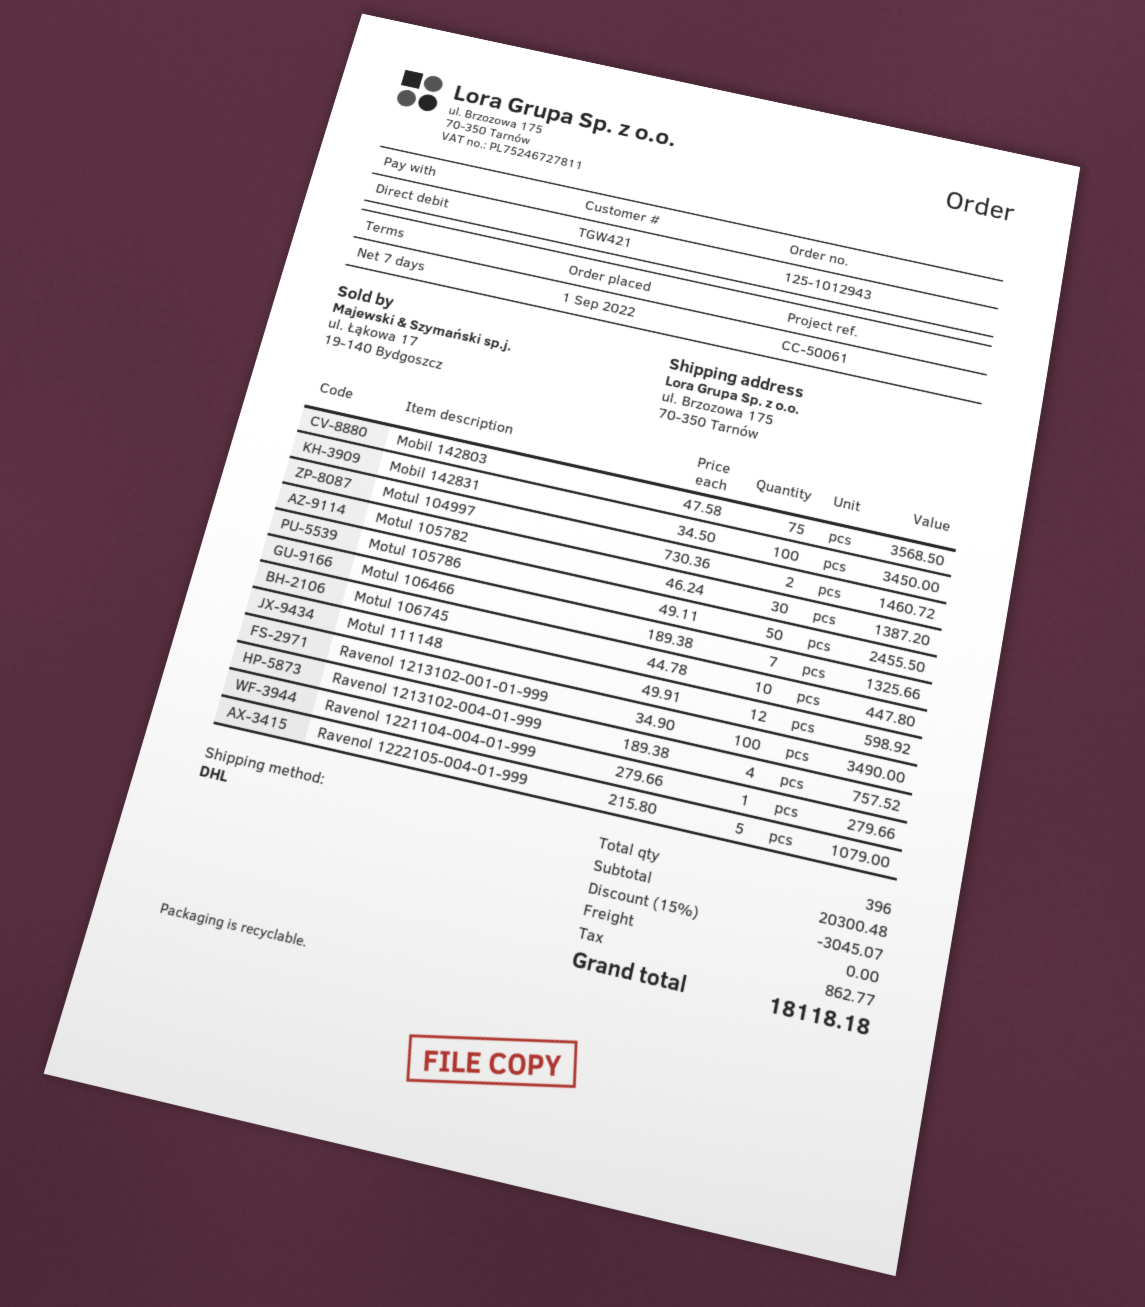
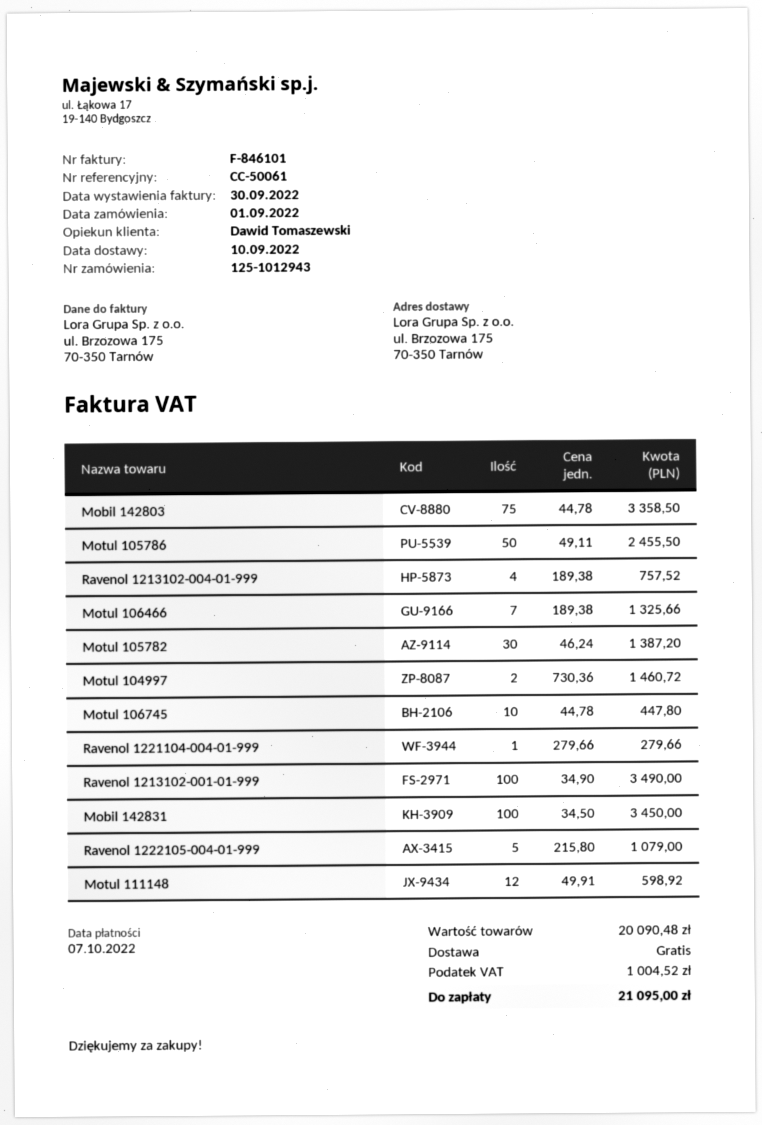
Mobil 142803: 75 x 47.58 = 3568.50 -> 75 x 44.78 = 3358.50
subtotal: 20300.48 -> 20090.48
discount: 15% = 3045.07 -> none
tax: 862.77 -> 1004.52
total: 18118.18 -> 21095.00

